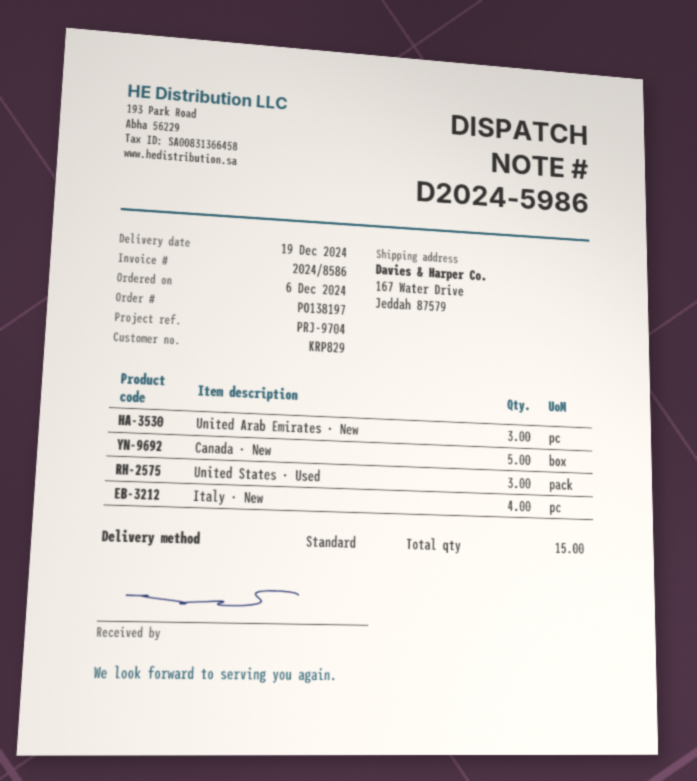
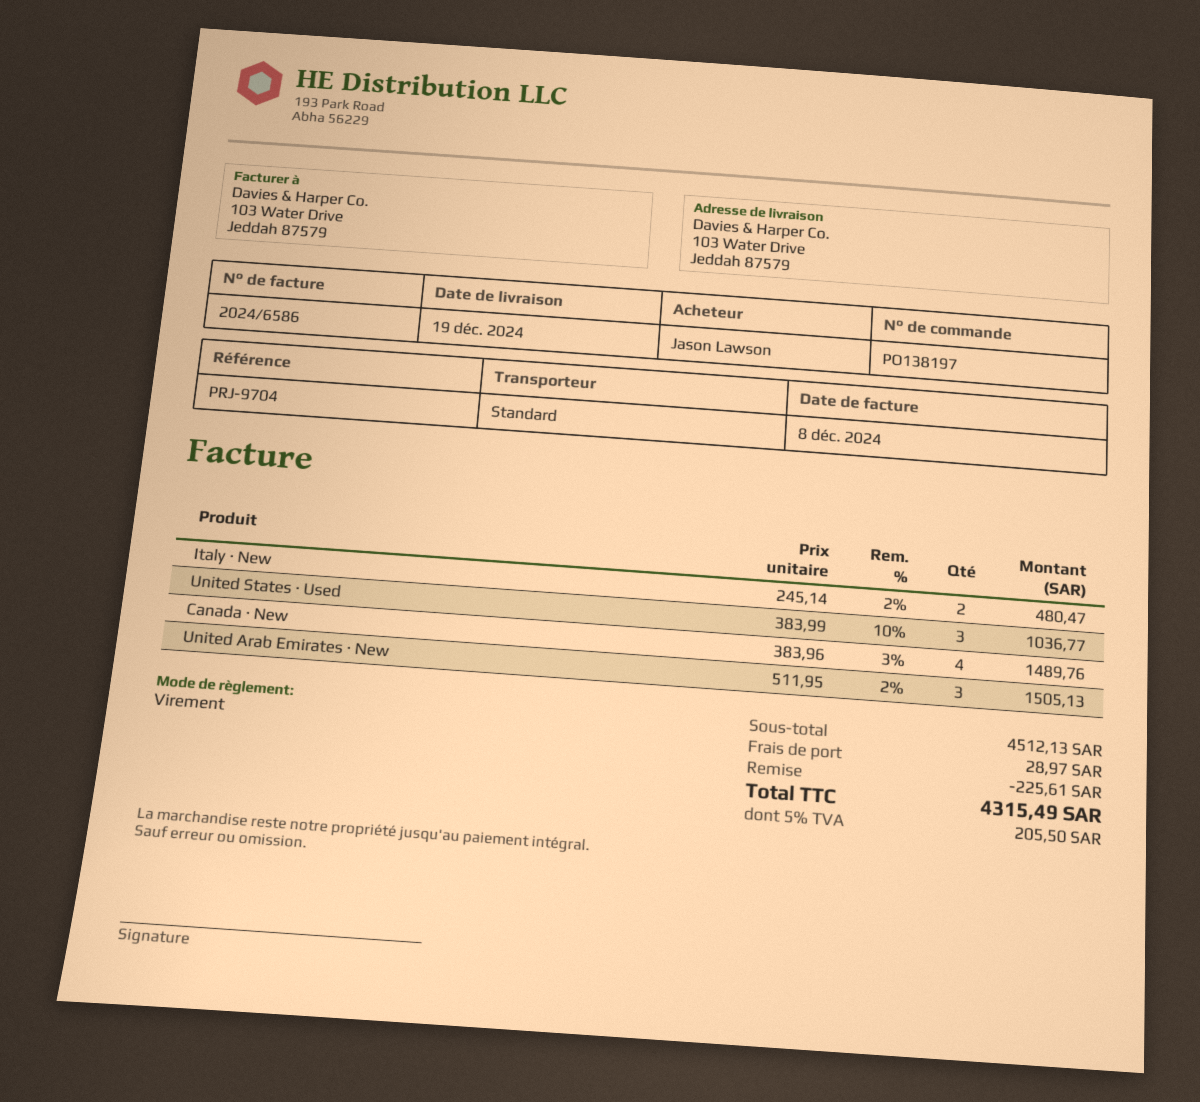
invoice number: 2024/8586 -> 2024/6586
ship to: 167 Water Drive, Jeddah 87579 -> 103 Water Drive, Jeddah 87579
Canada · New: 5 -> 4
Italy · New: 4 -> 2

